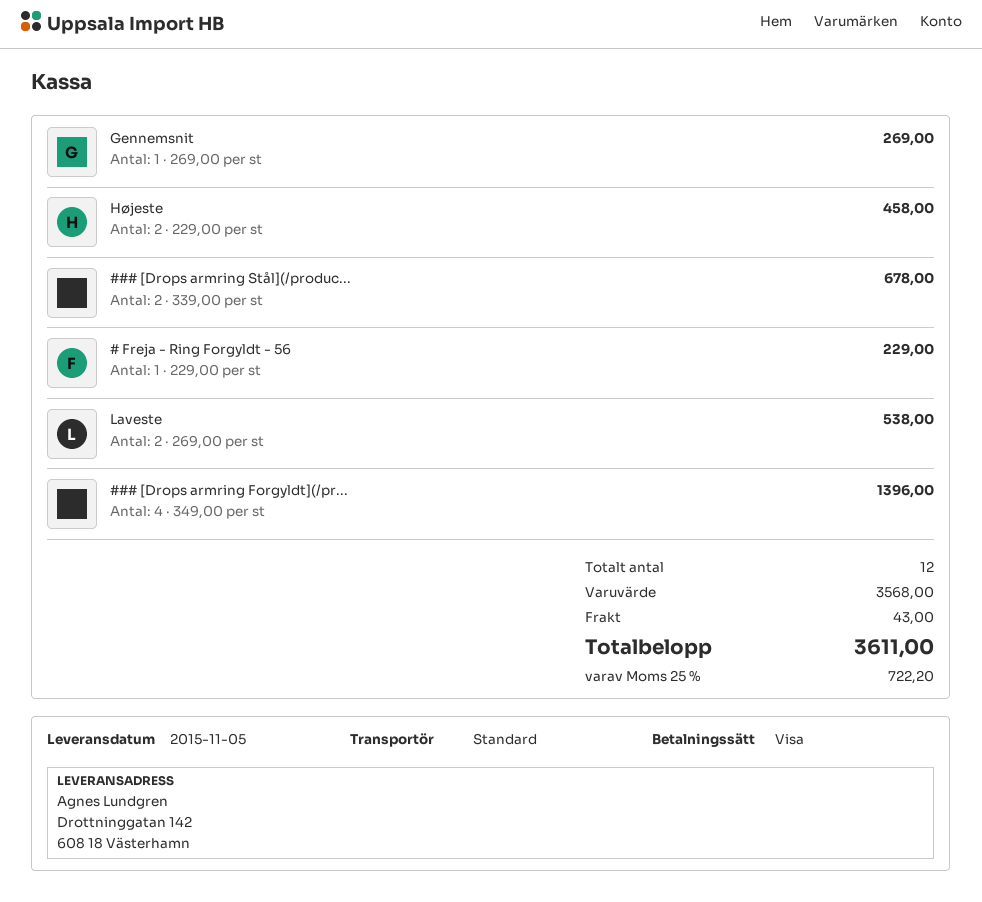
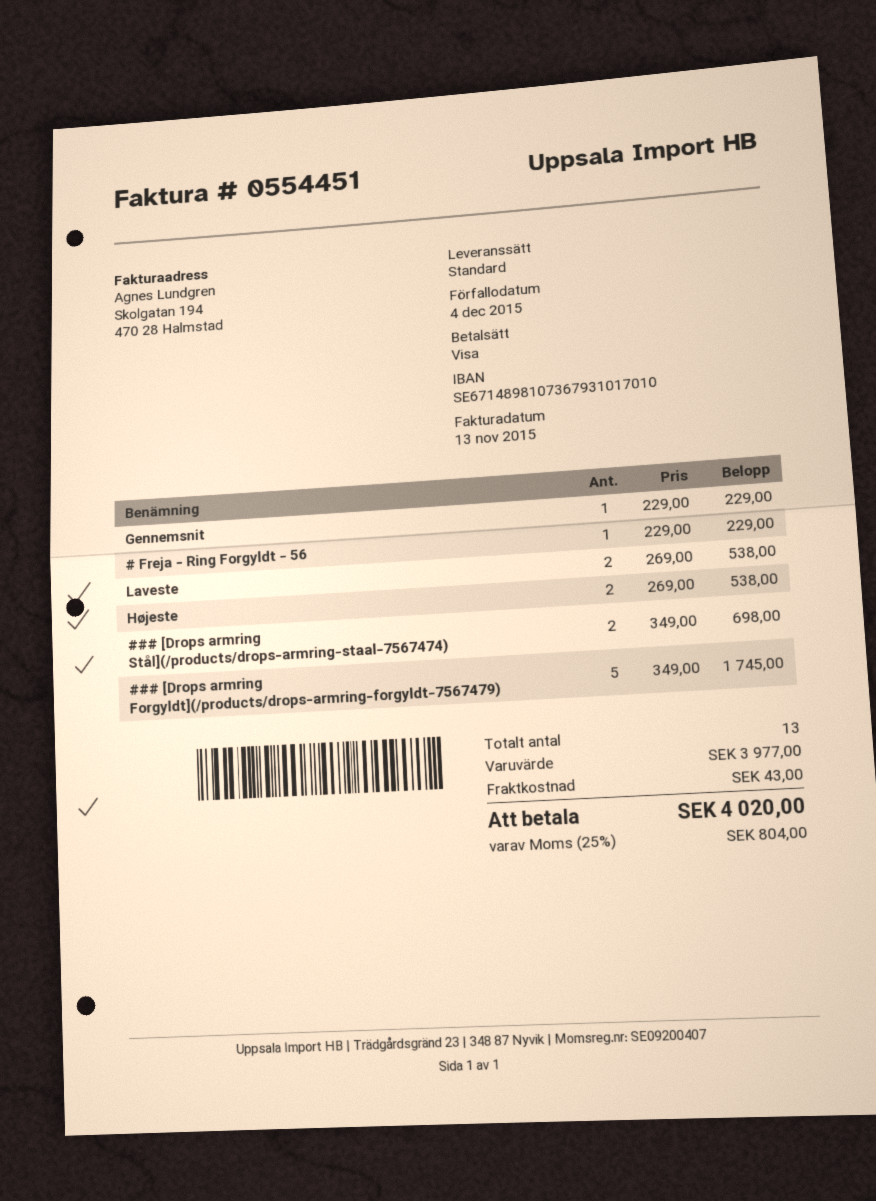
Gennemsnit: 1 x 269.00 = 269.00 -> 1 x 229.00 = 229.00
Højeste: 2 x 229.00 = 458.00 -> 2 x 269.00 = 538.00
### [Drops armring Stål](/produc...: 2 x 339.00 = 678.00 -> 2 x 349.00 = 698.00
### [Drops armring Forgyldt](/pr...: 4 x 349.00 = 1396.00 -> 5 x 349.00 = 1745.00
total quantity: 12 -> 13
subtotal: 3568.00 -> 3977.00
tax: 25% = 722.20 -> 25% = 804.00
total: 3611.00 -> 4020.00

